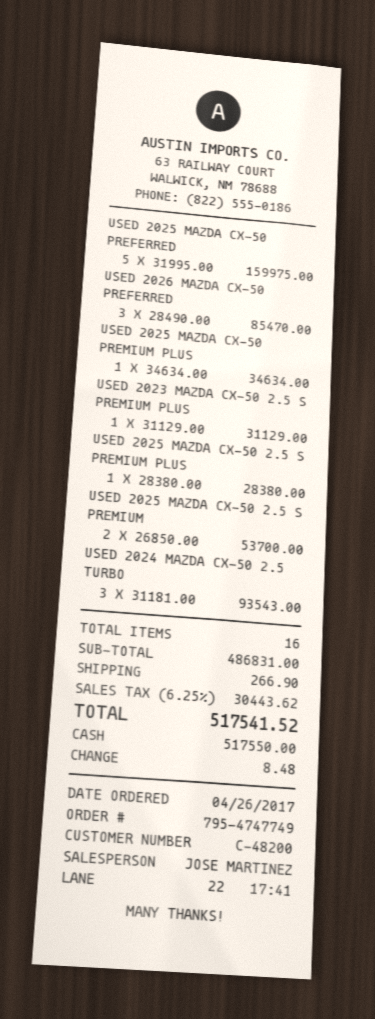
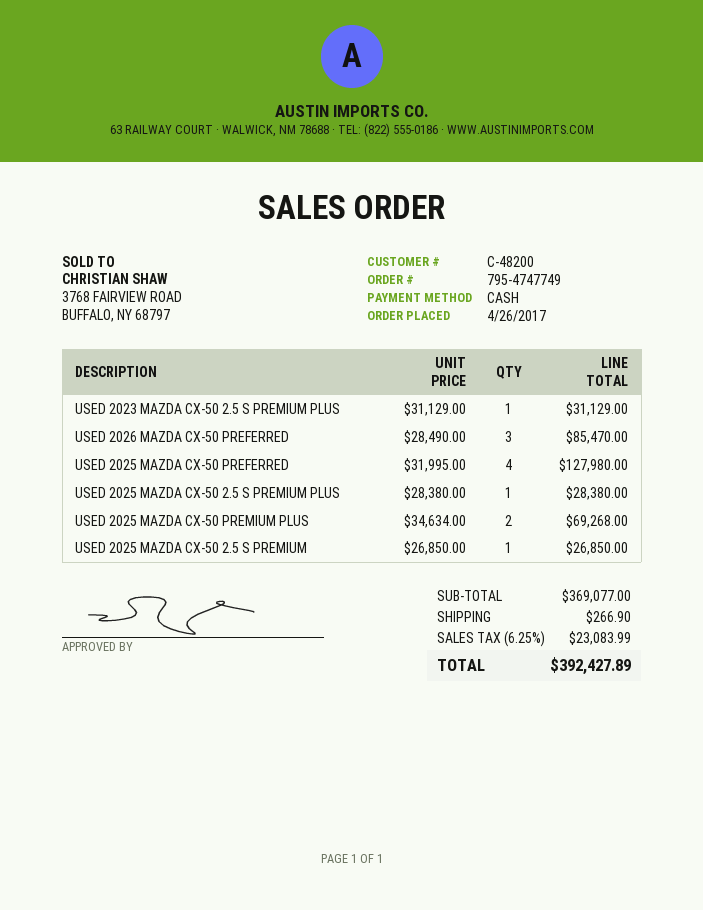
USED 2025 MAZDA CX-50 PREFERRED: 5 x 31995.00 = 159975.00 -> 4 x 31995.00 = 127980.00
USED 2025 MAZDA CX-50 PREMIUM PLUS: 1 x 34634.00 = 34634.00 -> 2 x 34634.00 = 69268.00
USED 2025 MAZDA CX-50 2.5 S PREMIUM: 2 x 26850.00 = 53700.00 -> 1 x 26850.00 = 26850.00
USED 2024 MAZDA CX-50 2.5 TURBO: 3 x 31181.00 = 93543.00 -> none
subtotal: 486831.00 -> 369077.00
tax: 6.25% = 30443.62 -> 6.25% = 23083.99
total: 517541.52 -> 392427.89

